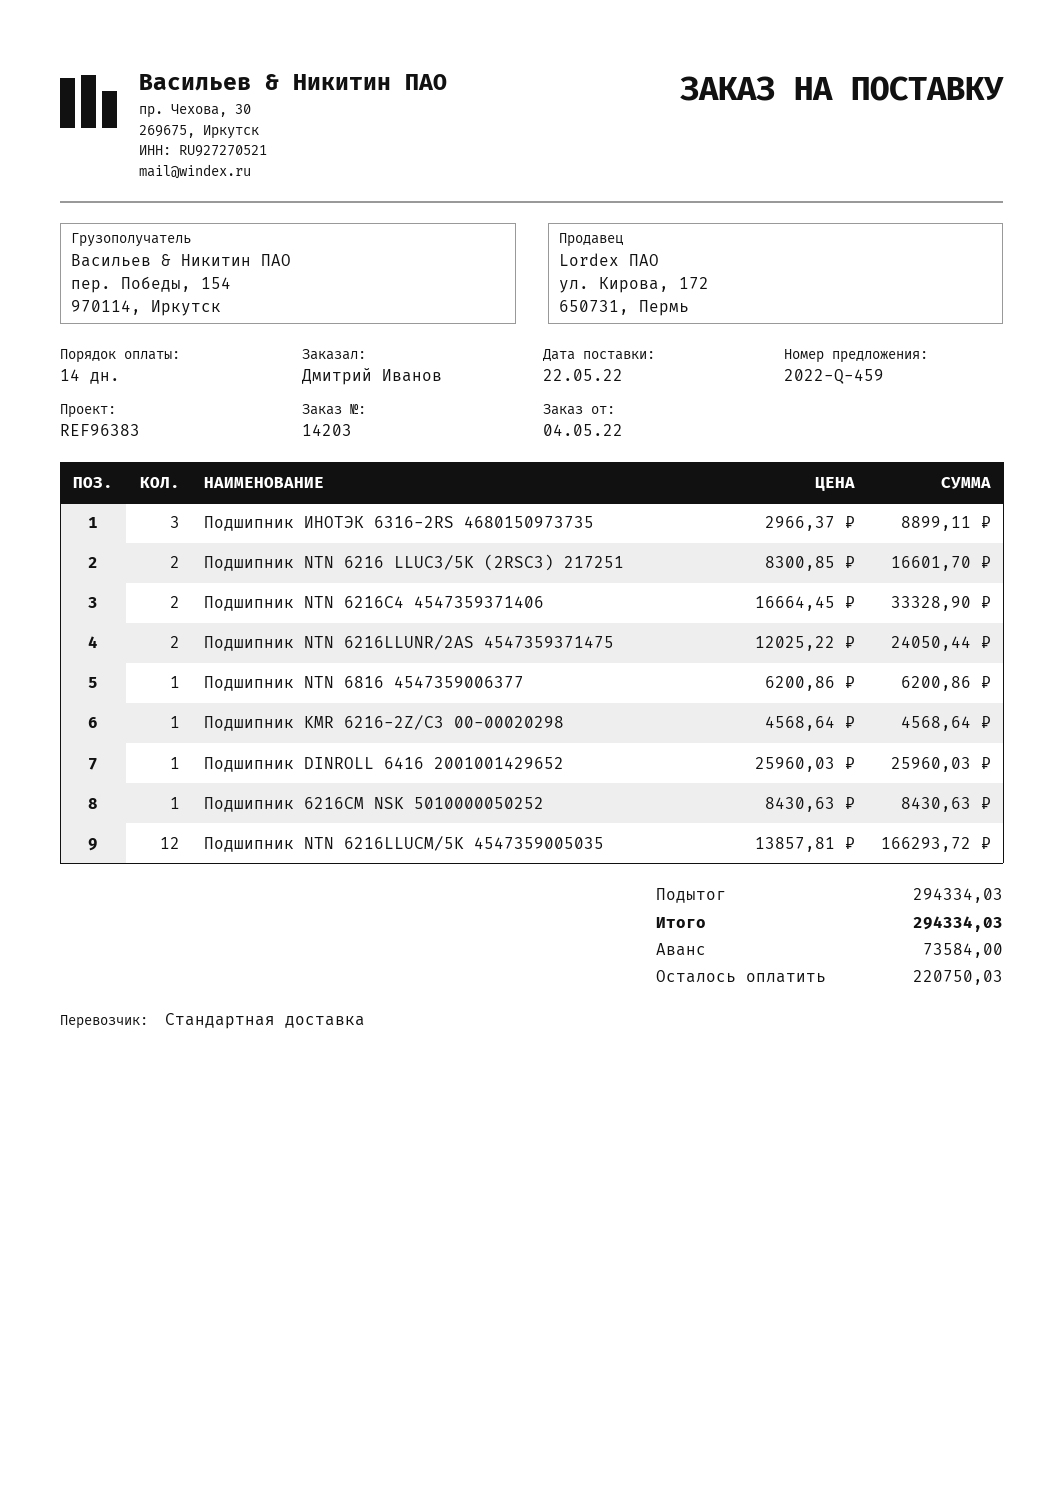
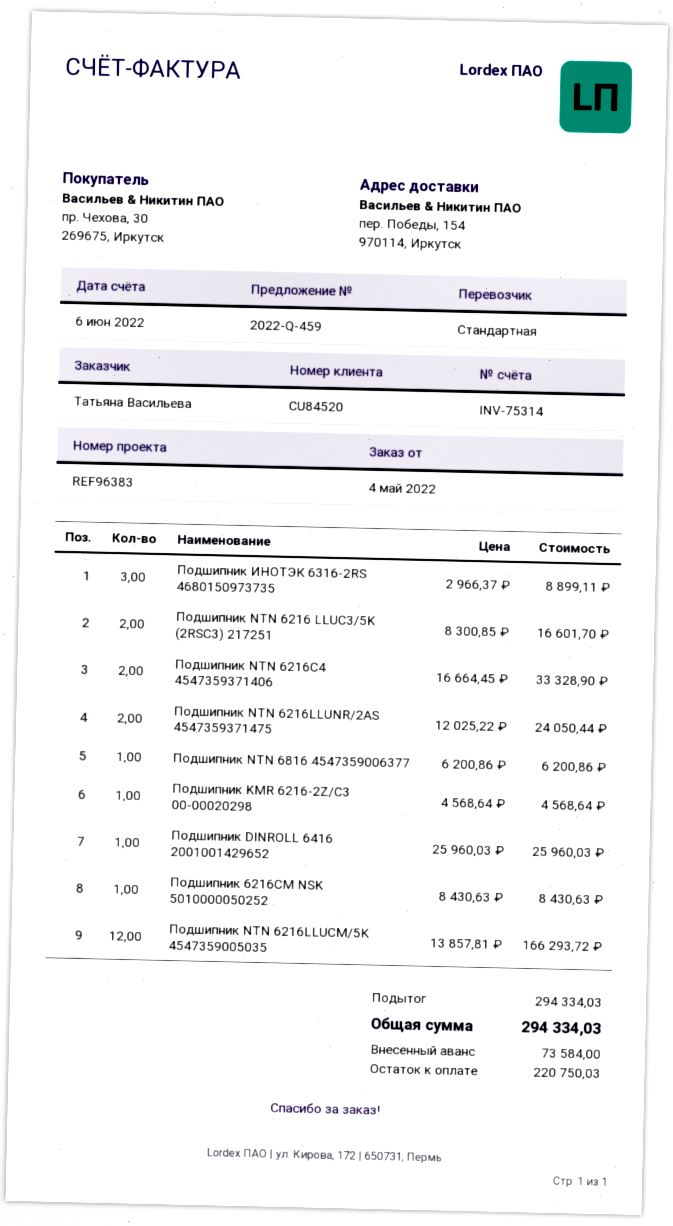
ordered by: Дмитрий Иванов -> Татьяна Васильева

